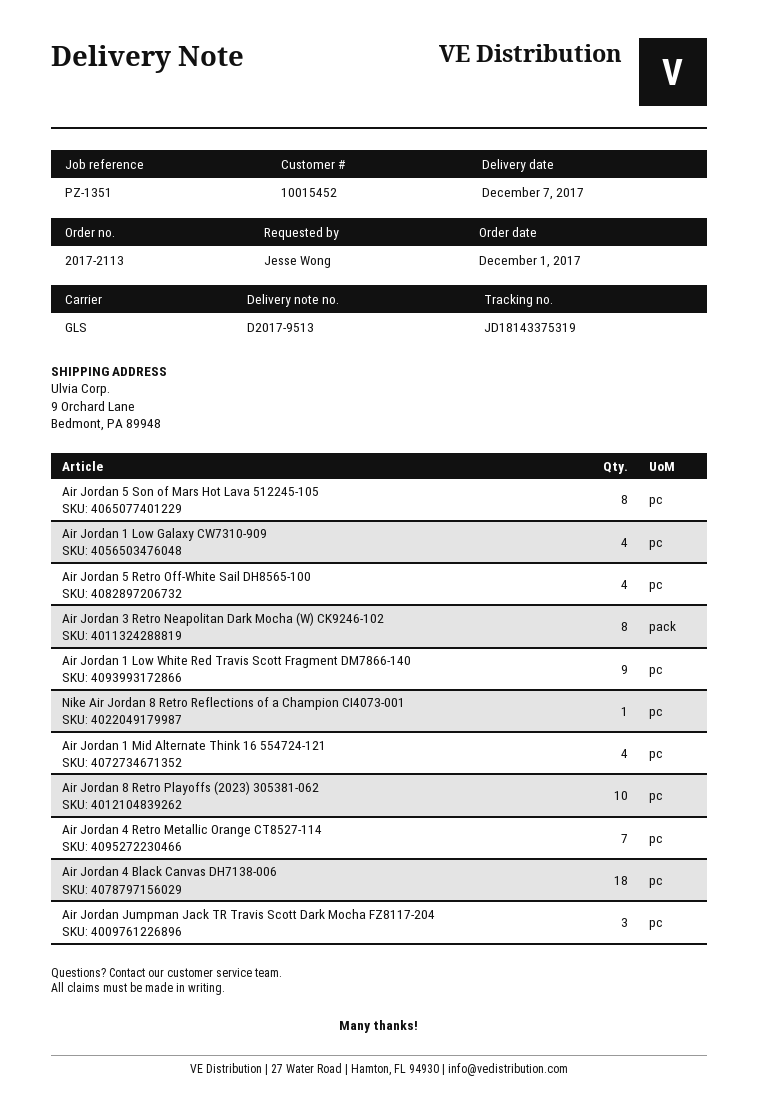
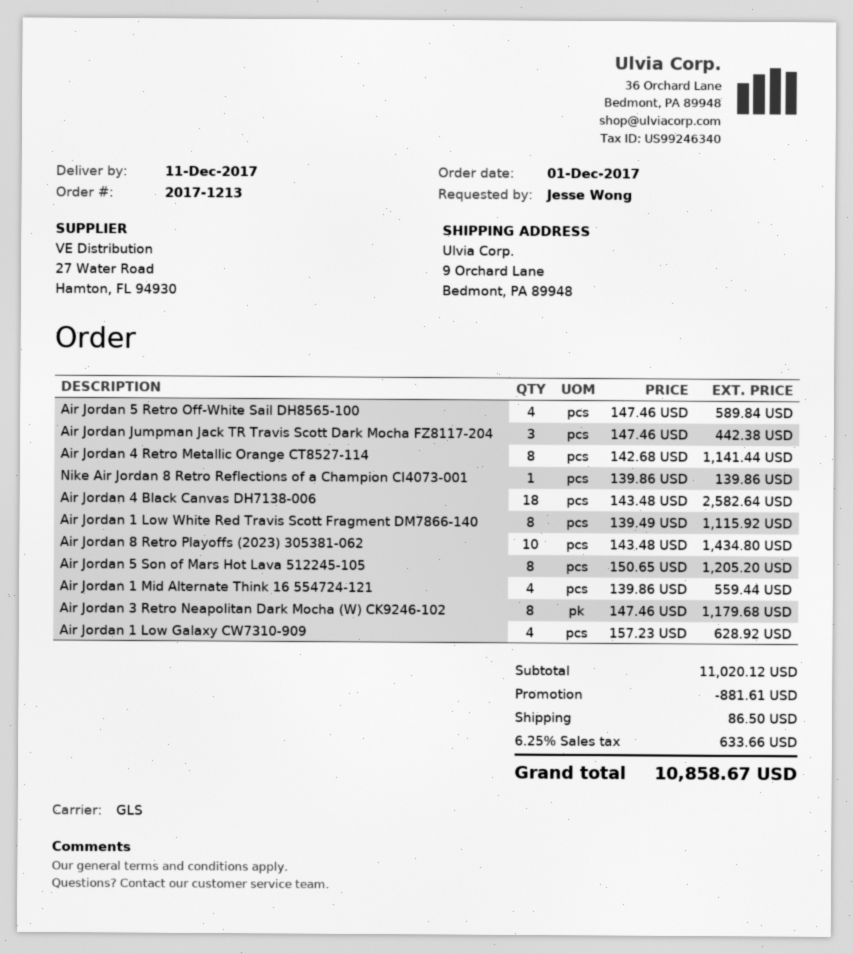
order number: 2017-2113 -> 2017-1213
delivery date: 2017-12-07 -> 2017-12-11
Air Jordan 1 Low White Red Travis Scott Fragment DM7866-140: 9 -> 8
Air Jordan 4 Retro Metallic Orange CT8527-114: 7 -> 8

